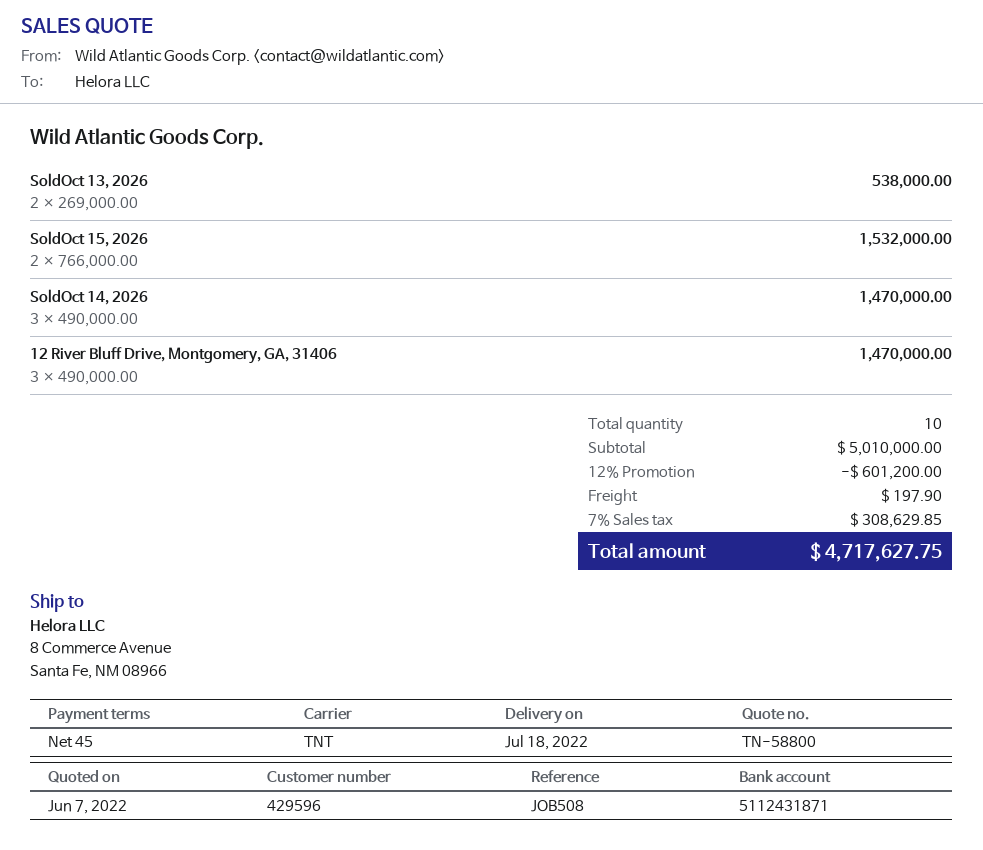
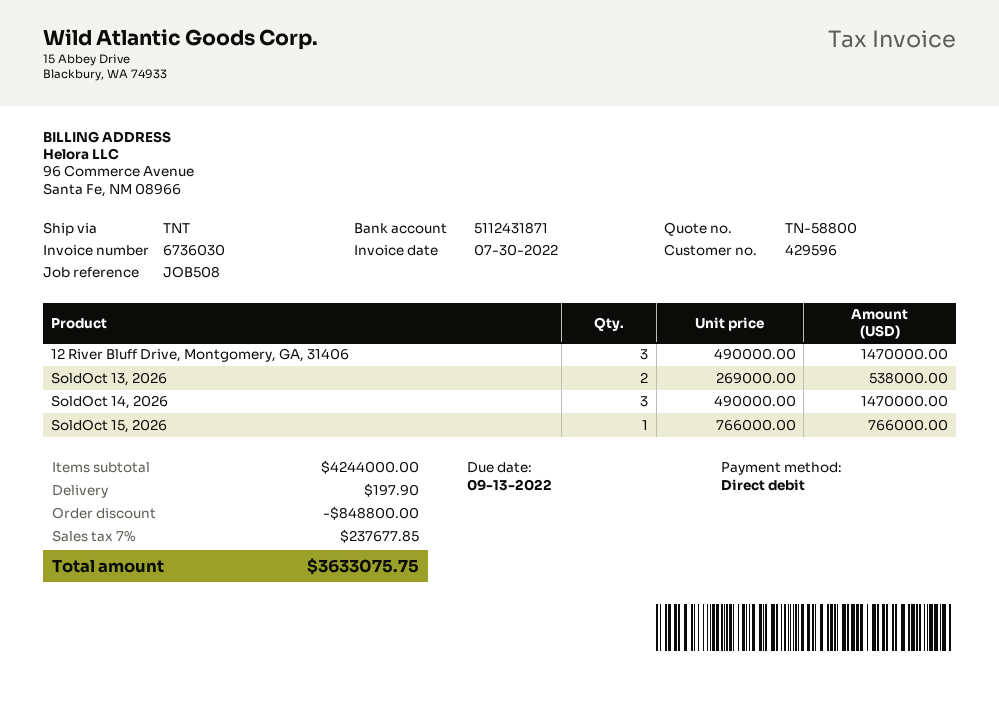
SoldOct 15, 2026: 2 x 766000.00 = 1532000.00 -> 1 x 766000.00 = 766000.00
subtotal: 5010000.00 -> 4244000.00
discount: 601200.00 -> 848800.00
tax: 7% = 308629.85 -> 7% = 237677.85
total: 4717627.75 -> 3633075.75

